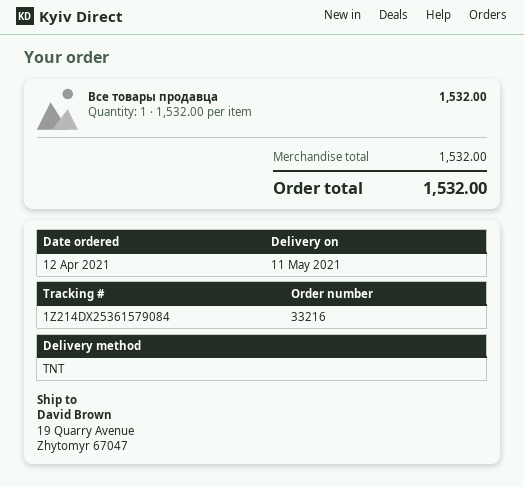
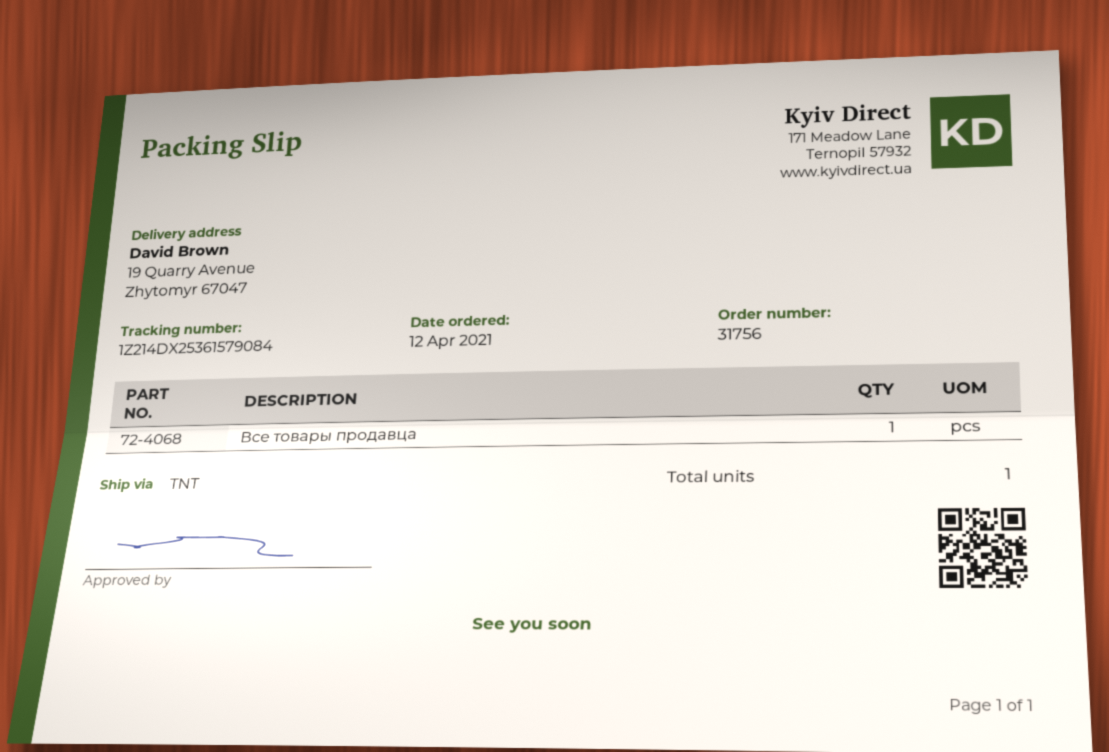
order number: 33216 -> 31756

